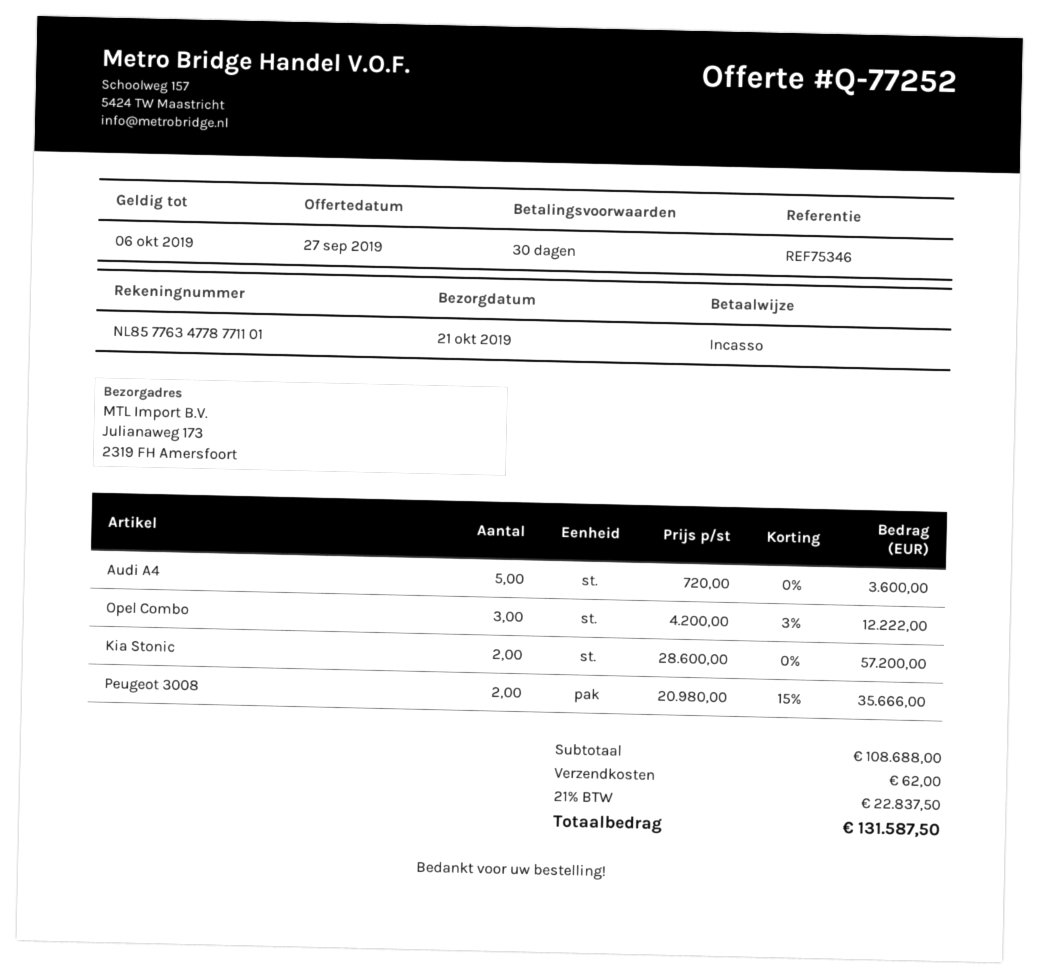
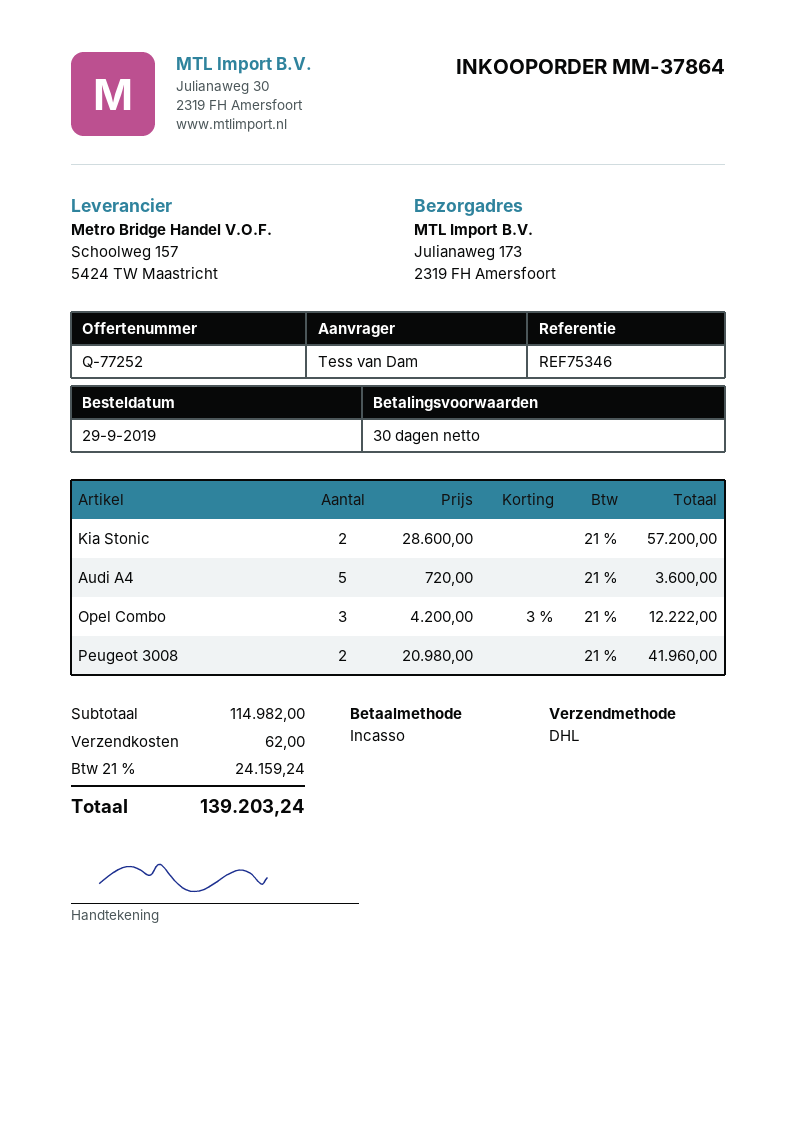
Peugeot 3008: 2 x 20980.00 - 15% = 35666.00 -> 2 x 20980.00 = 41960.00
subtotal: 108688.00 -> 114982.00
tax: 21% = 22837.50 -> 21% = 24159.24
total: 131587.50 -> 139203.24

